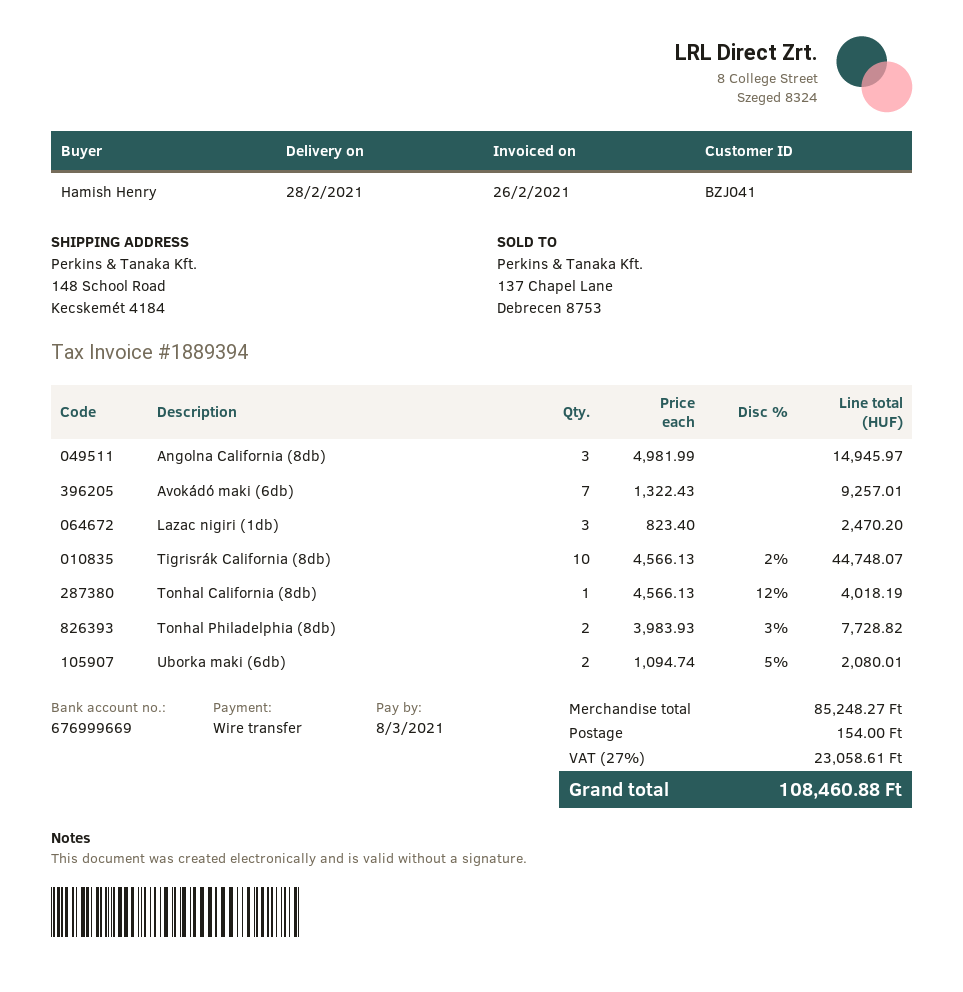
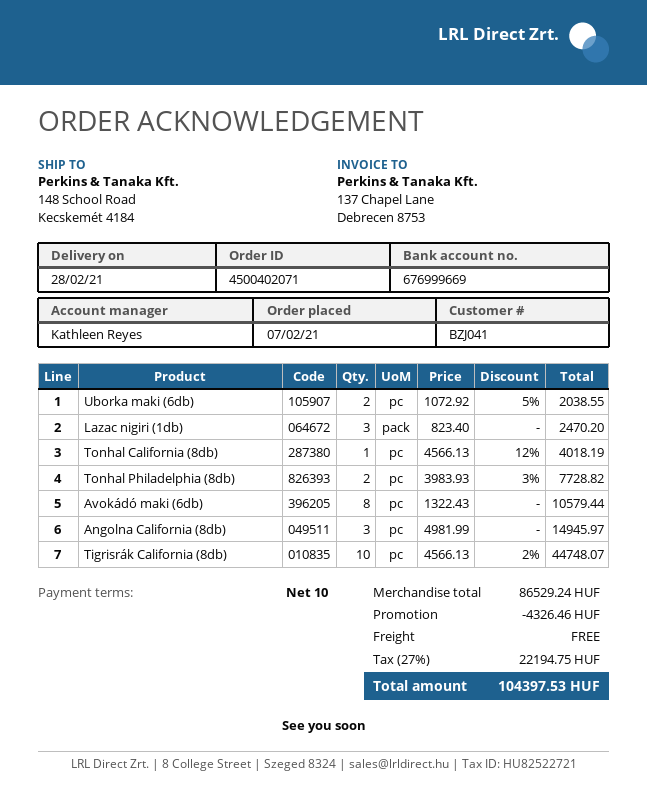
Avokádó maki (6db): 7 x 1322.43 = 9257.01 -> 8 x 1322.43 = 10579.44
Uborka maki (6db): 2 x 1094.74 - 5% = 2080.01 -> 2 x 1072.92 - 5% = 2038.55
subtotal: 85248.27 -> 86529.24
discount: none -> 4326.46
shipping: 154.00 -> 0.00
tax: 27% = 23058.61 -> 27% = 22194.75
total: 108460.88 -> 104397.53

